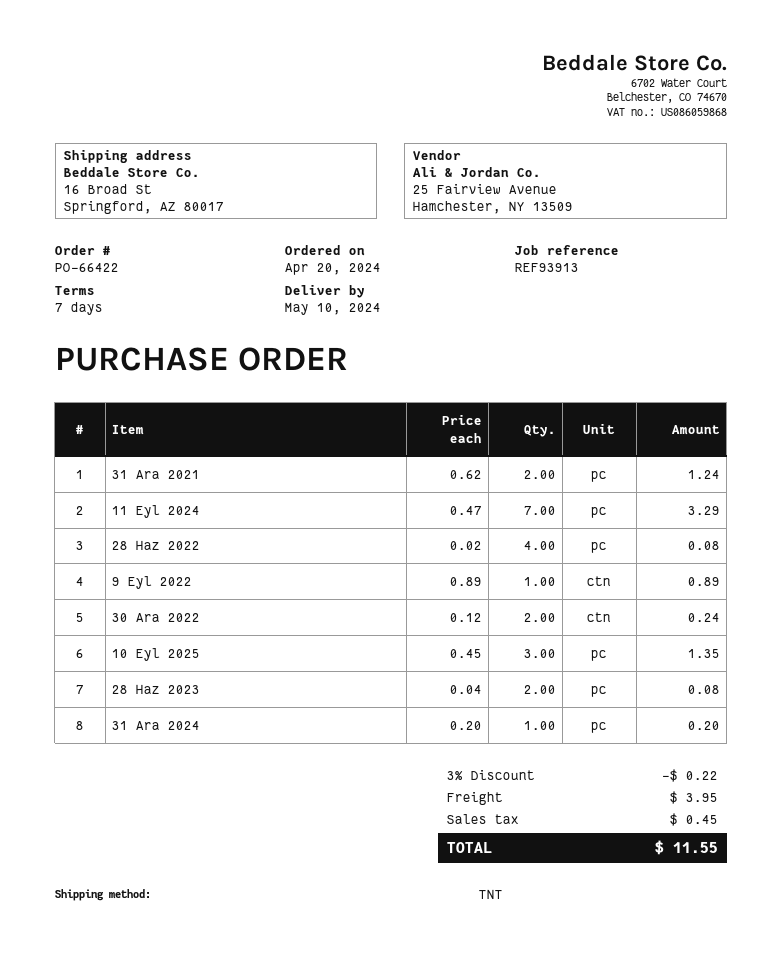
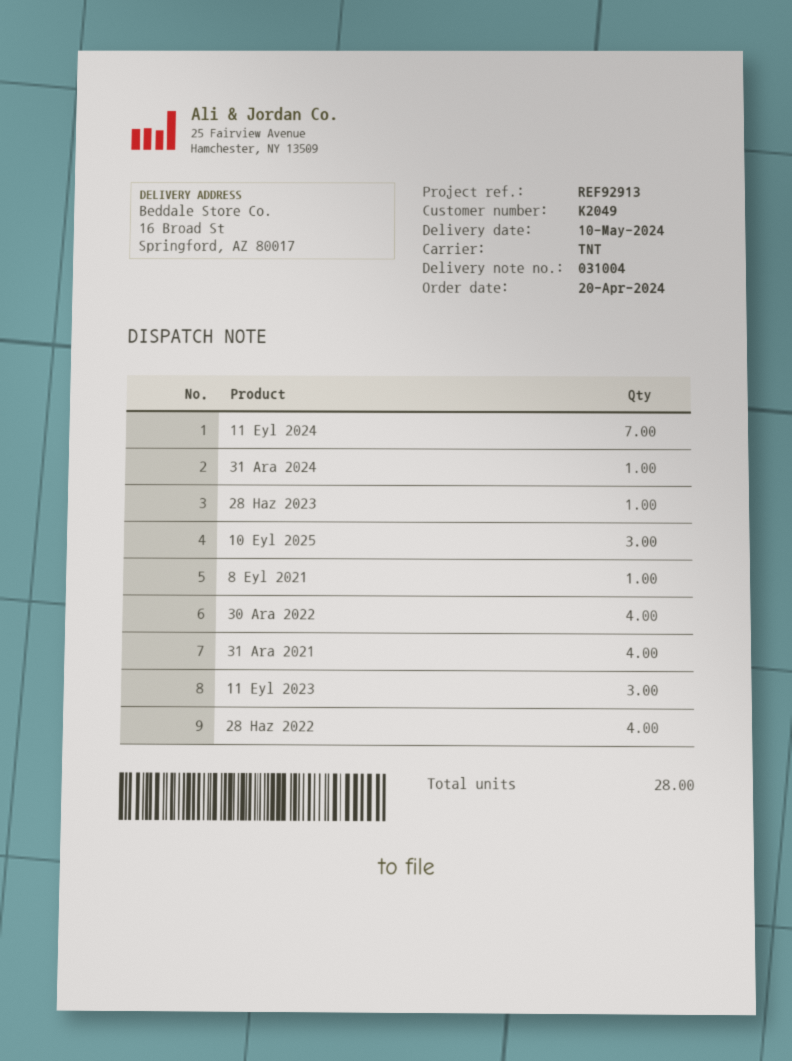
reference: REF93913 -> REF92913
31 Ara 2021: 2 -> 4
9 Eyl 2022: 1 -> none
30 Ara 2022: 2 -> 4
28 Haz 2023: 2 -> 1
8 Eyl 2021: none -> 1
11 Eyl 2023: none -> 3

